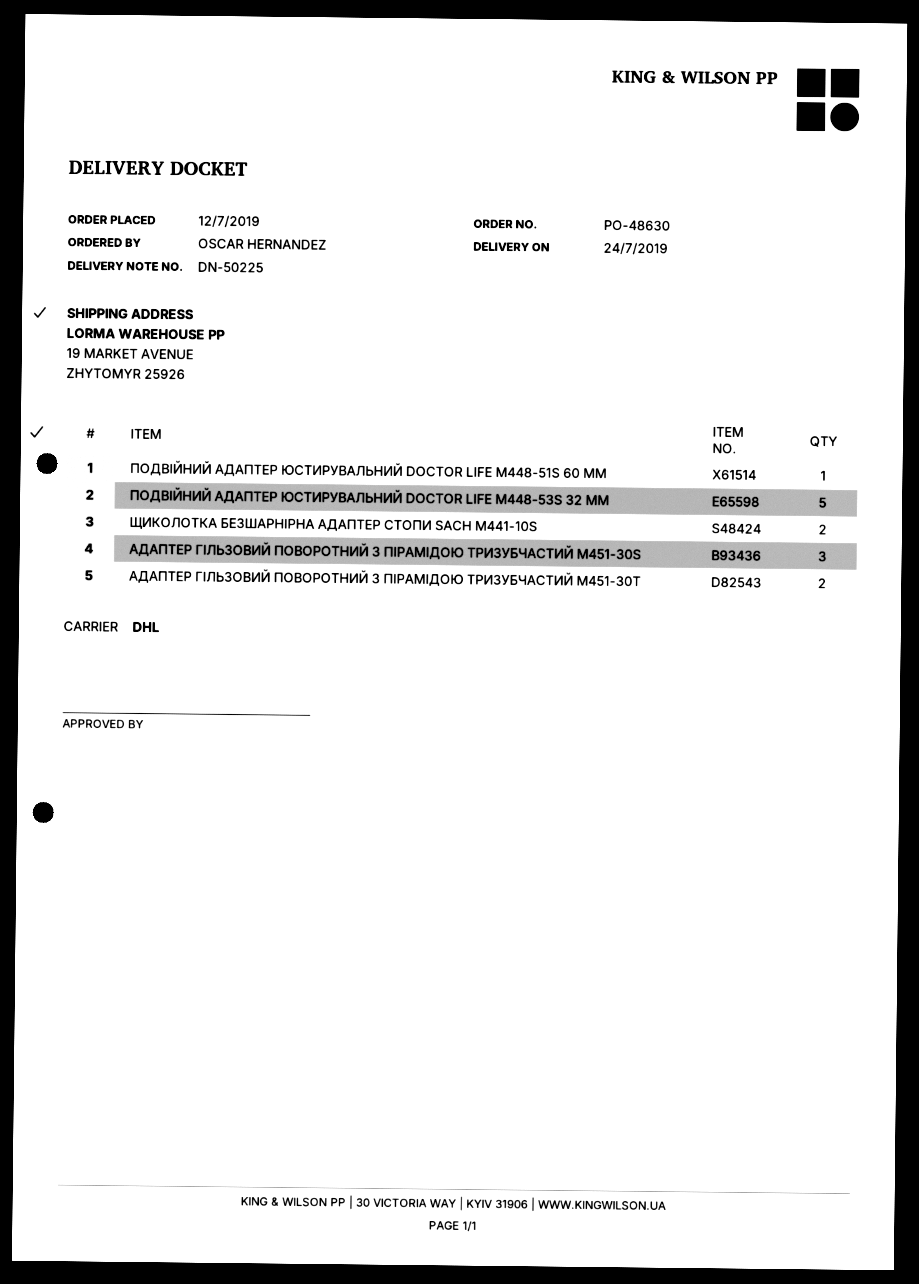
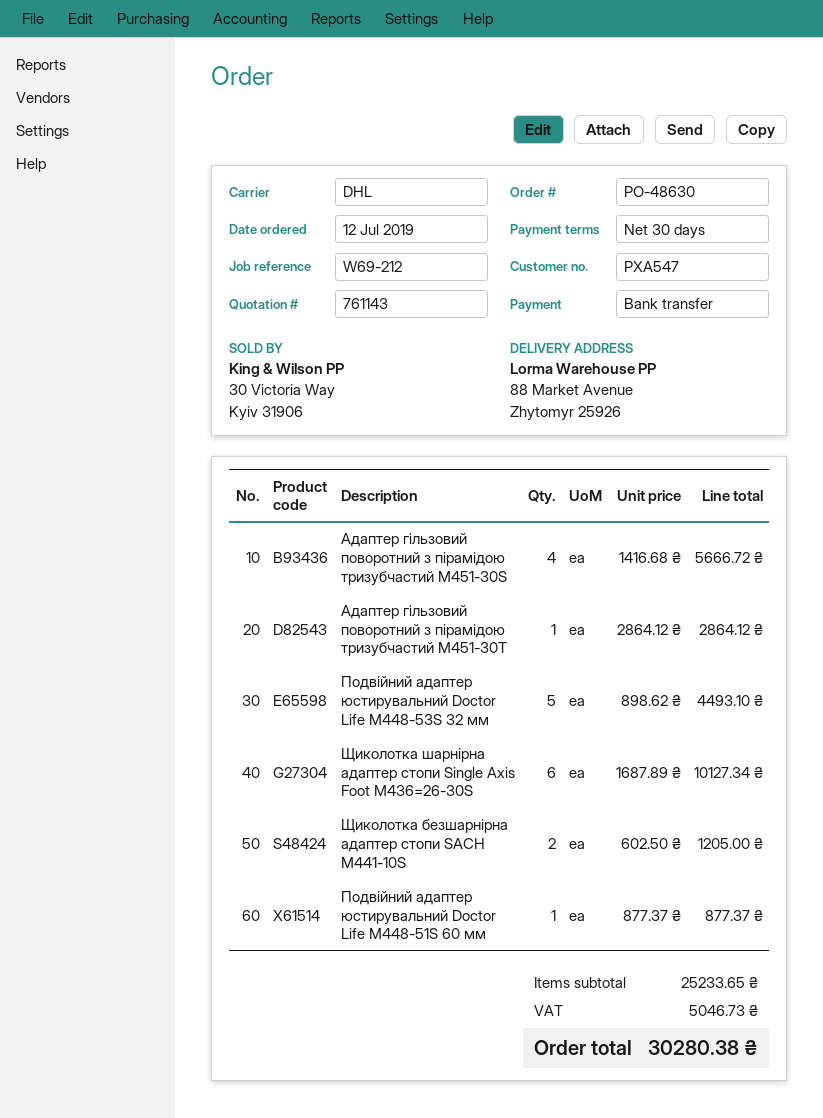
ship to: 19 MARKET AVENUE, ZHYTOMYR 25926 -> 88 Market Avenue, Zhytomyr 25926
АДАПТЕР ГІЛЬЗОВИЙ ПОВОРОТНИЙ З ПІРАМІДОЮ ТРИЗУБЧАСТИЙ М451-30S: 3 -> 4
АДАПТЕР ГІЛЬЗОВИЙ ПОВОРОТНИЙ З ПІРАМІДОЮ ТРИЗУБЧАСТИЙ М451-30Т: 2 -> 1
Щиколотка шарнірна адаптер стопи Single Axis Foot М436=26-30S: none -> 6

